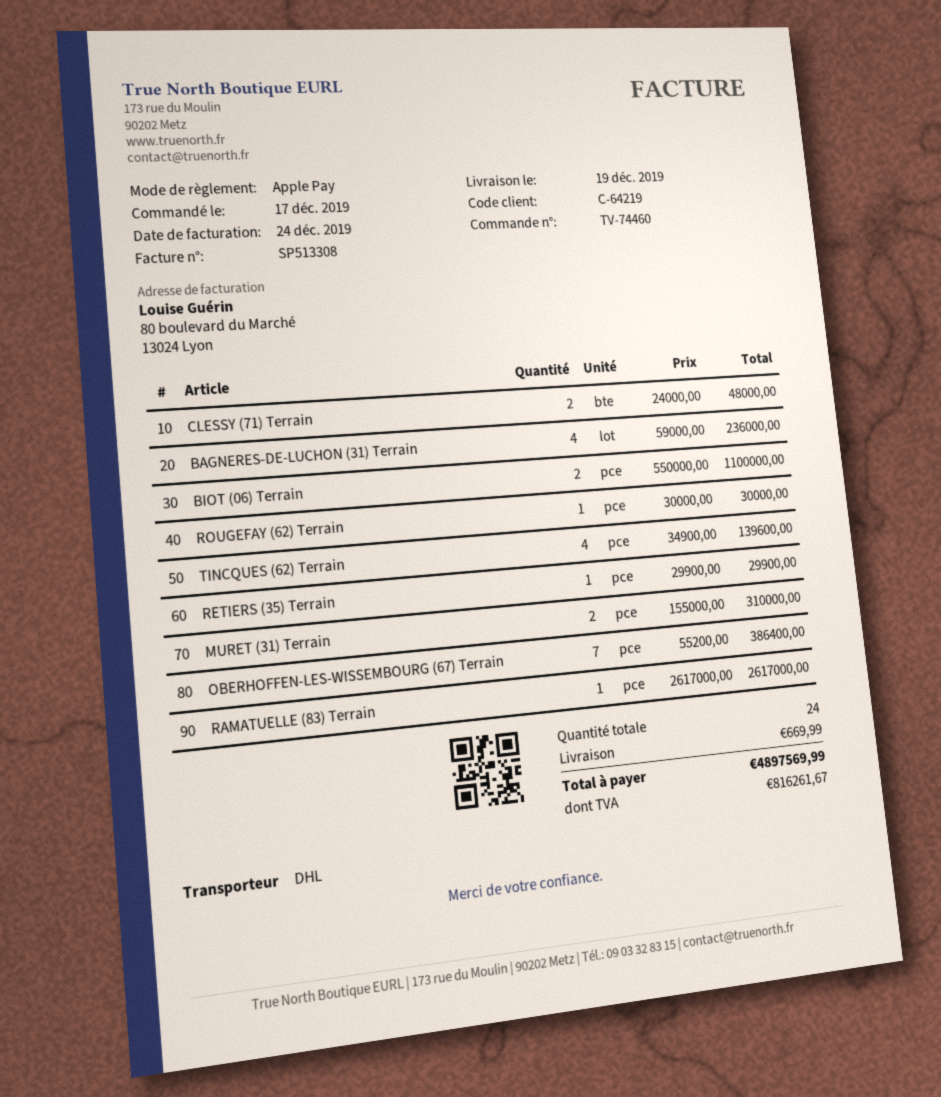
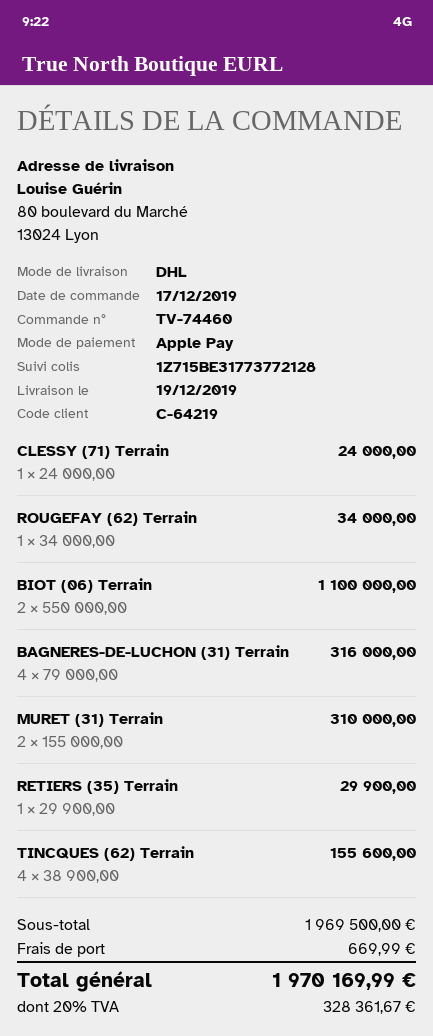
CLESSY (71) Terrain: 2 x 24000.00 = 48000.00 -> 1 x 24000.00 = 24000.00
BAGNERES-DE-LUCHON (31) Terrain: 4 x 59000.00 = 236000.00 -> 4 x 79000.00 = 316000.00
ROUGEFAY (62) Terrain: 1 x 30000.00 = 30000.00 -> 1 x 34000.00 = 34000.00
TINCQUES (62) Terrain: 4 x 34900.00 = 139600.00 -> 4 x 38900.00 = 155600.00
OBERHOFFEN-LES-WISSEMBOURG (67) Terrain: 7 x 55200.00 = 386400.00 -> none
RAMATUELLE (83) Terrain: 1 x 2617000.00 = 2617000.00 -> none
tax: 816261.67 -> 328361.67
total: 4897569.99 -> 1970169.99

